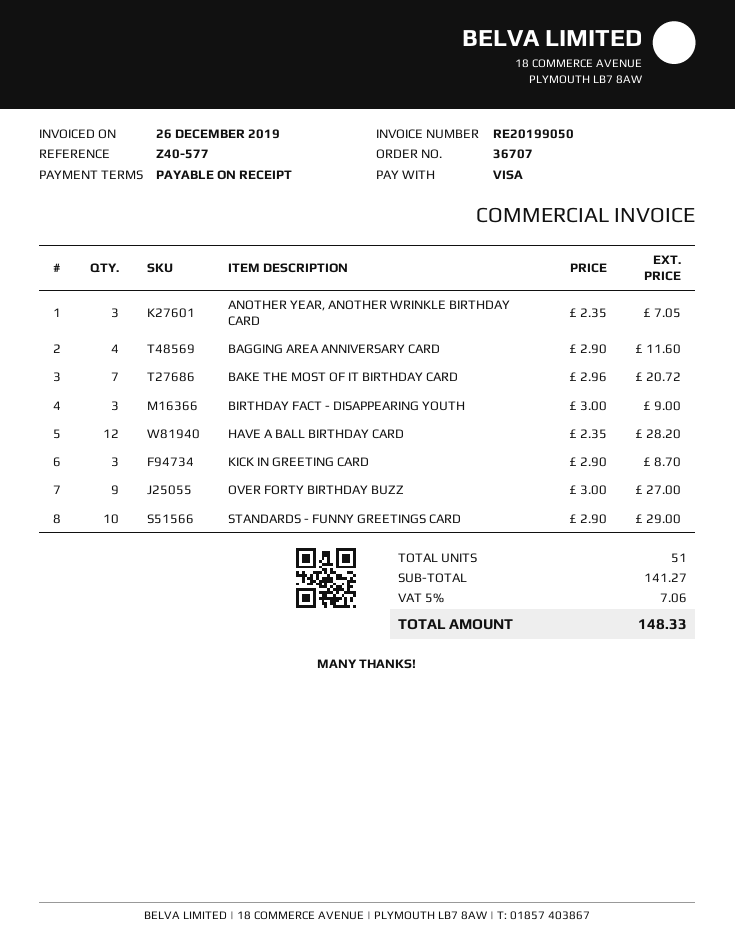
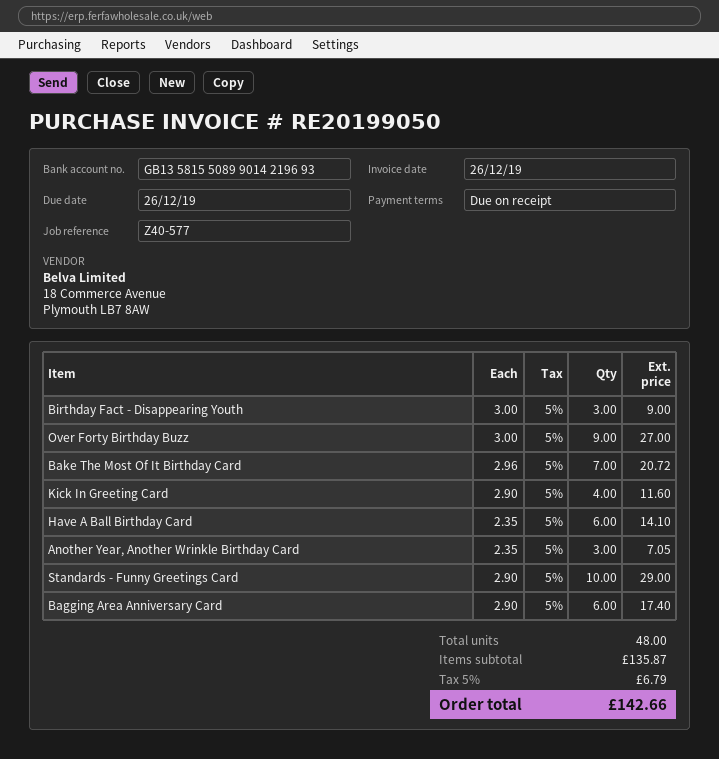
BAGGING AREA ANNIVERSARY CARD: 4 x 2.90 = 11.60 -> 6 x 2.90 = 17.40
HAVE A BALL BIRTHDAY CARD: 12 x 2.35 = 28.20 -> 6 x 2.35 = 14.10
KICK IN GREETING CARD: 3 x 2.90 = 8.70 -> 4 x 2.90 = 11.60
total quantity: 51 -> 48
subtotal: 141.27 -> 135.87
tax: 5% = 7.06 -> 5% = 6.79
total: 148.33 -> 142.66

